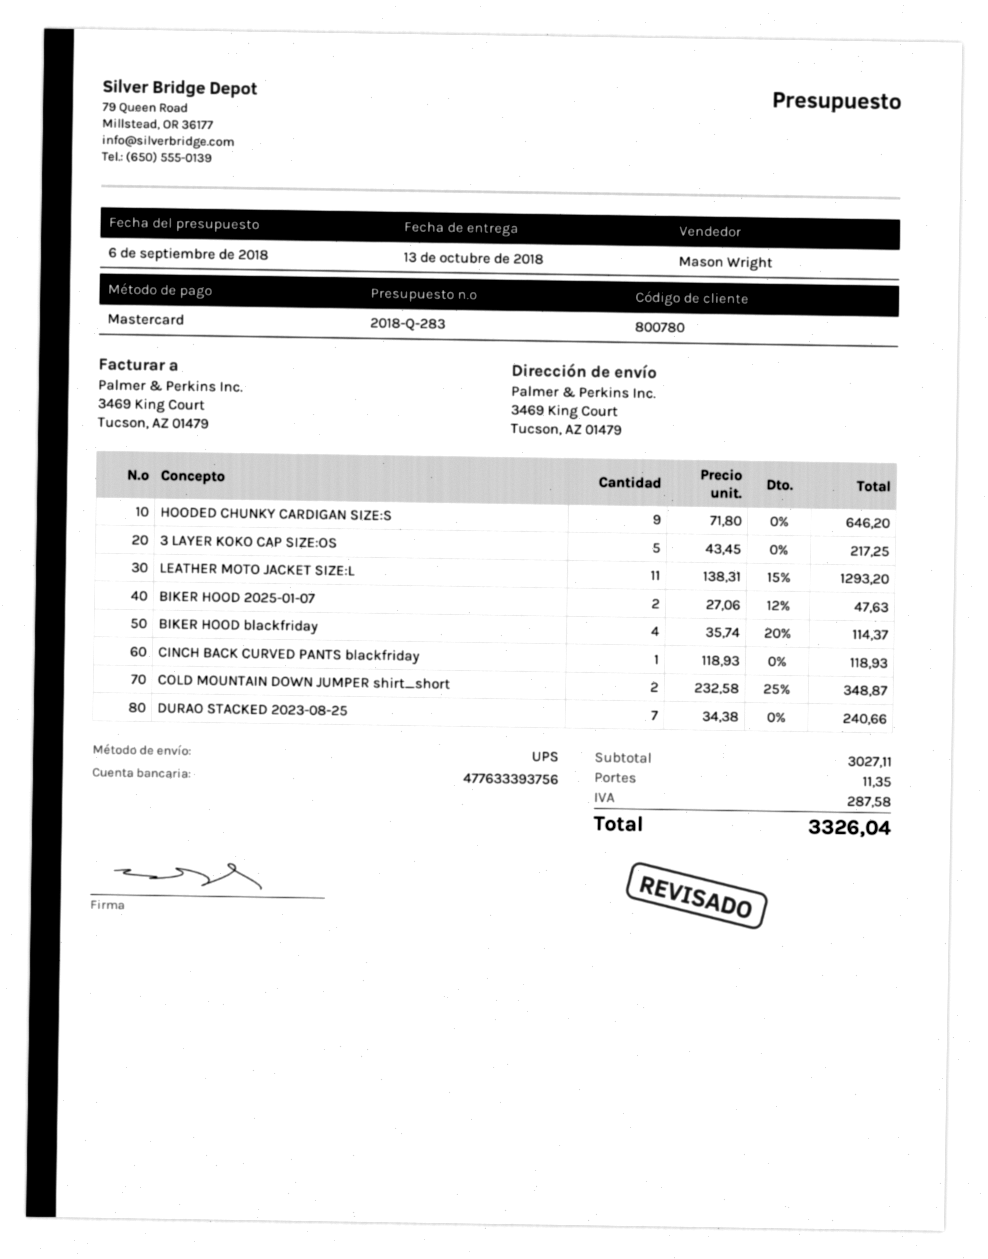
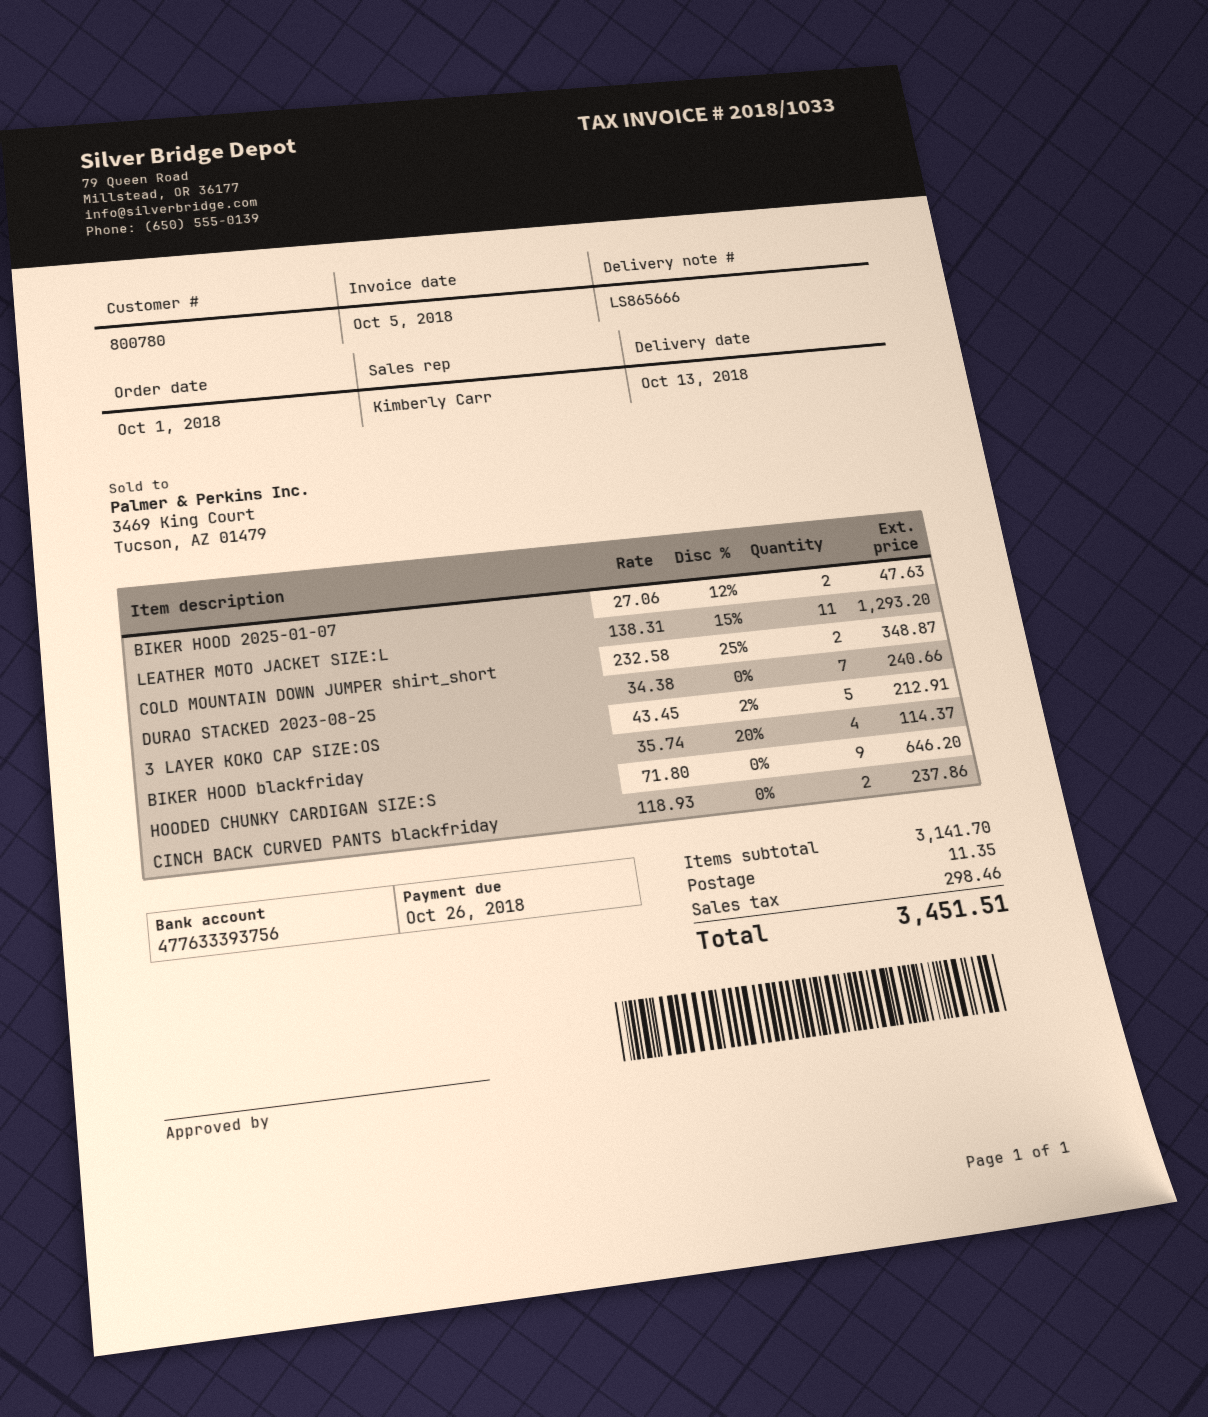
sales rep: Mason Wright -> Kimberly Carr
3 LAYER KOKO CAP SIZE:OS: 5 x 43.45 = 217.25 -> 5 x 43.45 - 2% = 212.91
CINCH BACK CURVED PANTS blackfriday: 1 x 118.93 = 118.93 -> 2 x 118.93 = 237.86
subtotal: 3027.11 -> 3141.70
tax: 287.58 -> 298.46
total: 3326.04 -> 3451.51

